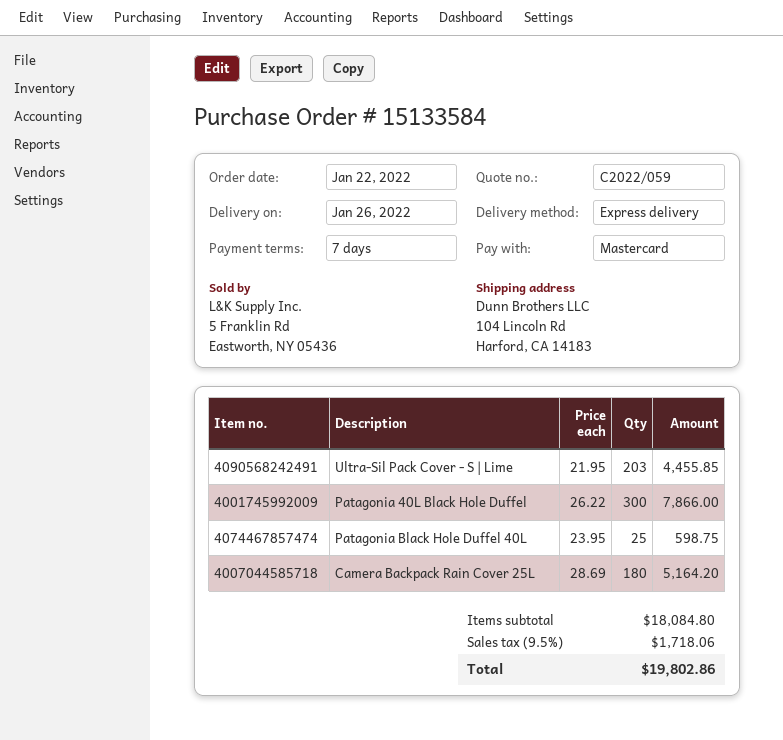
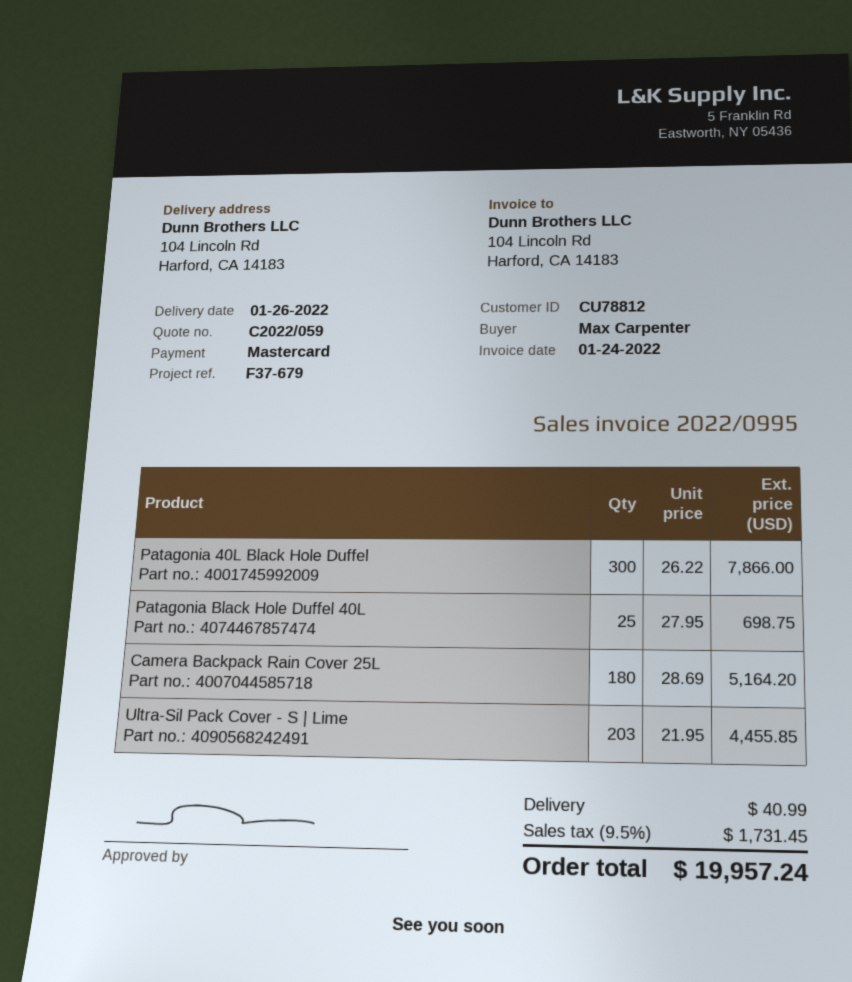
Patagonia Black Hole Duffel 40L: 25 x 23.95 = 598.75 -> 25 x 27.95 = 698.75
shipping: none -> 40.99
tax: 9.5% = 1718.06 -> 9.5% = 1731.45
total: 19802.86 -> 19957.24

